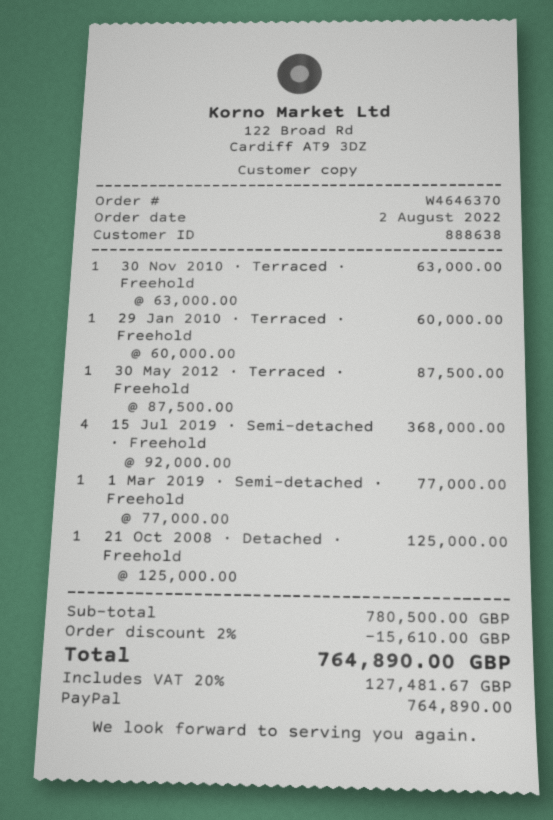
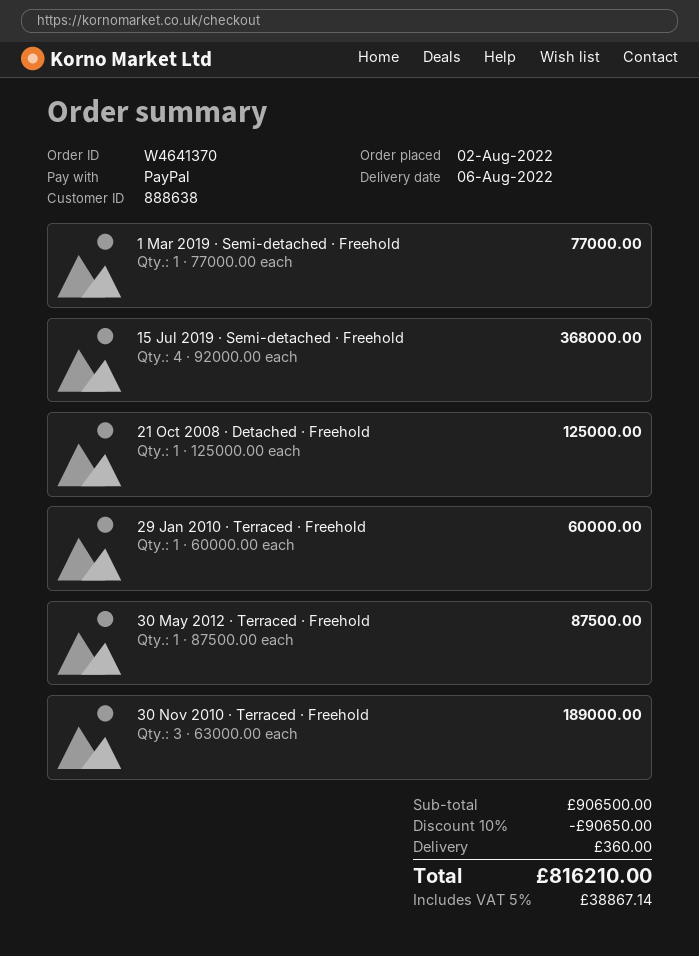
order number: W4646370 -> W4641370
30 Nov 2010 · Terraced · Freehold: 1 x 63000.00 = 63000.00 -> 3 x 63000.00 = 189000.00
subtotal: 780500.00 -> 906500.00
discount: 2% = 15610.00 -> 10% = 90650.00
shipping: none -> 360.00
tax: 20% = 127481.67 -> 5% = 38867.14
total: 764890.00 -> 816210.00

